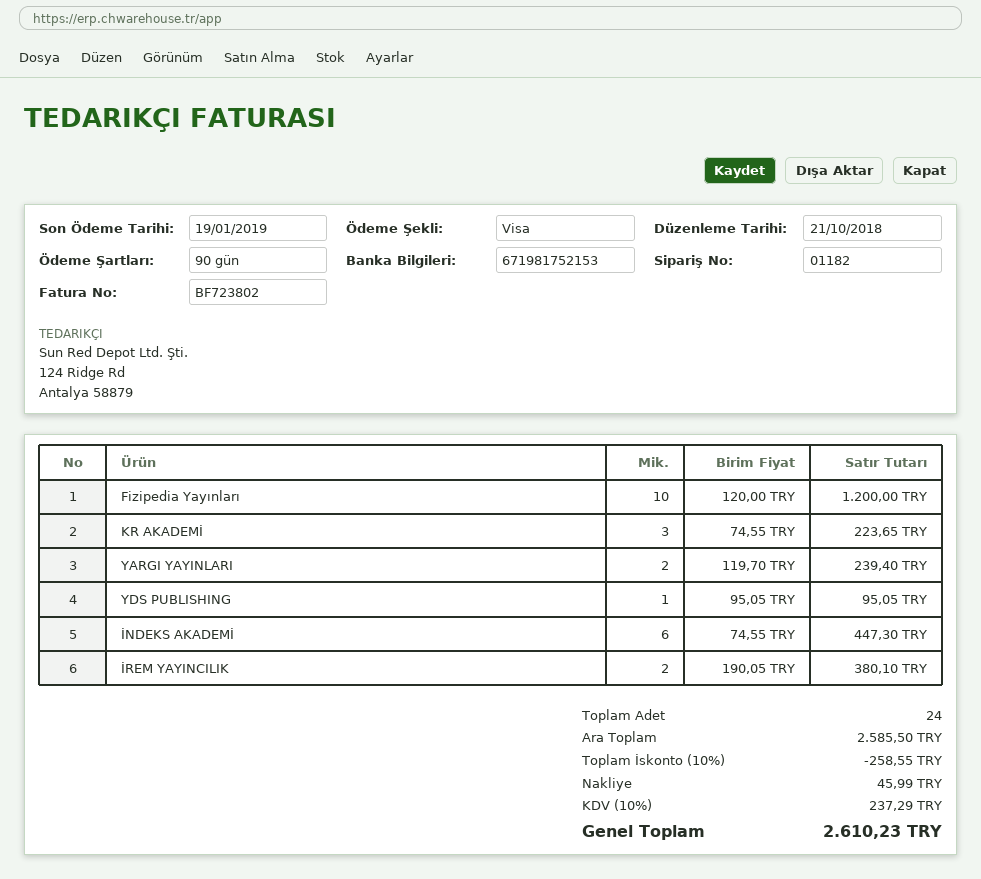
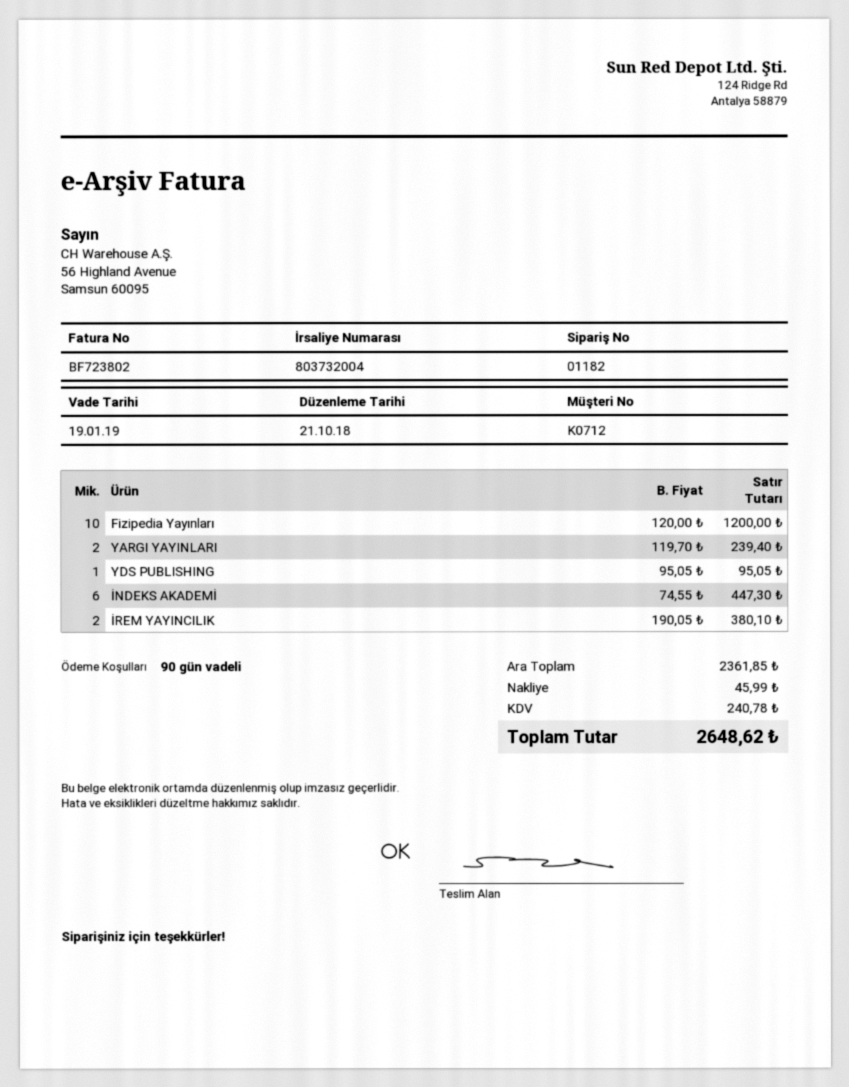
KR AKADEMİ: 3 x 74.55 = 223.65 -> none
subtotal: 2585.50 -> 2361.85
discount: 10% = 258.55 -> none
tax: 237.29 -> 240.78
total: 2610.23 -> 2648.62

